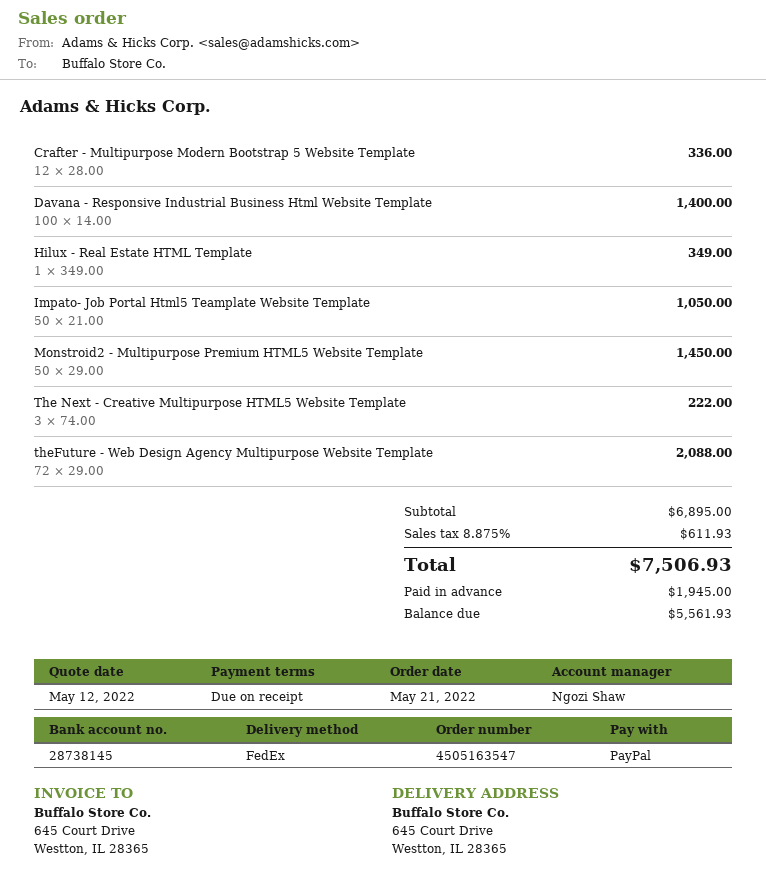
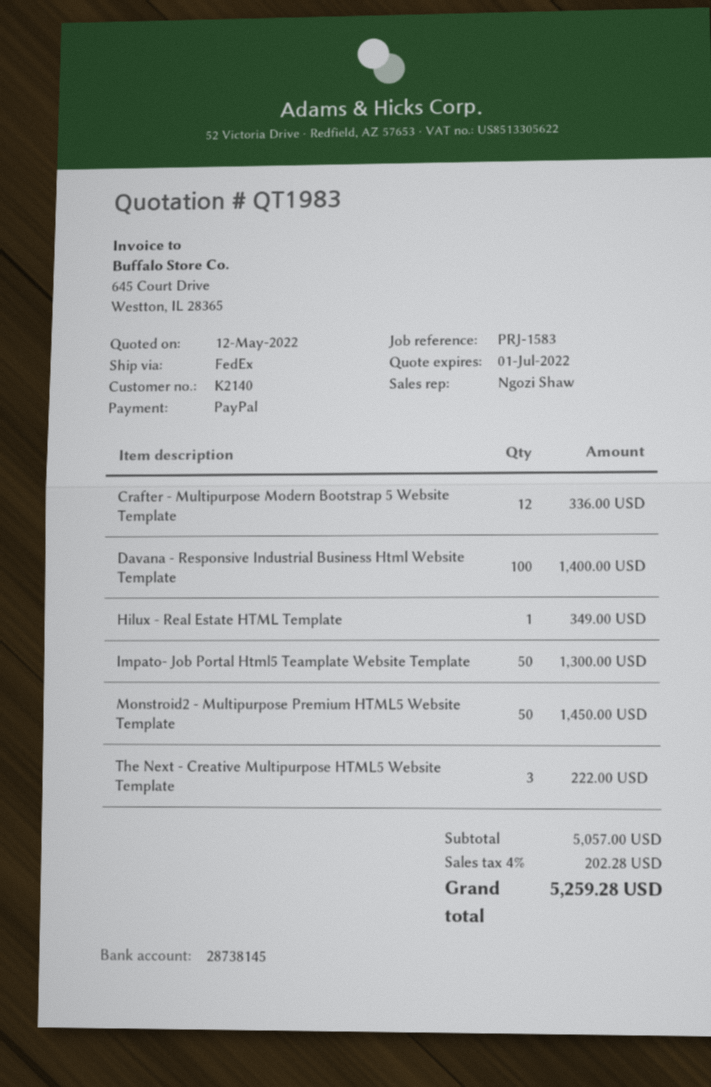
Impato- Job Portal Html5 Teamplate Website Template: 50 for 1050.00 -> 50 for 1300.00
theFuture - Web Design Agency Multipurpose Website Template: 72 for 2088.00 -> none
subtotal: 6895.00 -> 5057.00
tax: 8.875% = 611.93 -> 4% = 202.28
total: 7506.93 -> 5259.28

